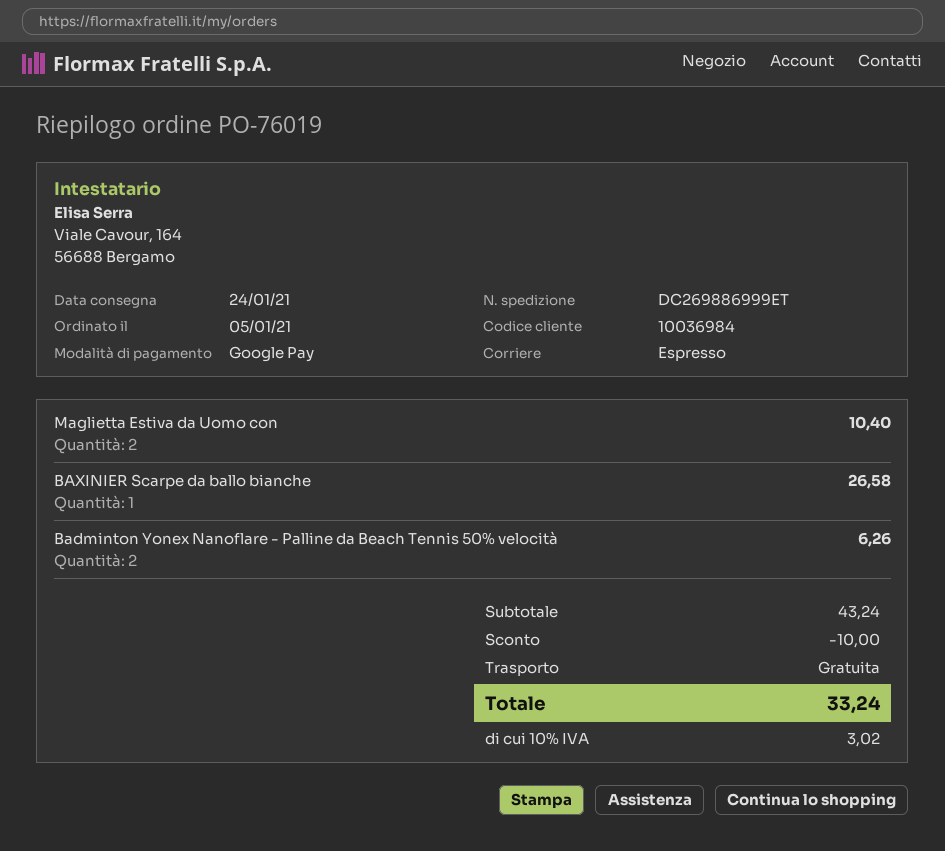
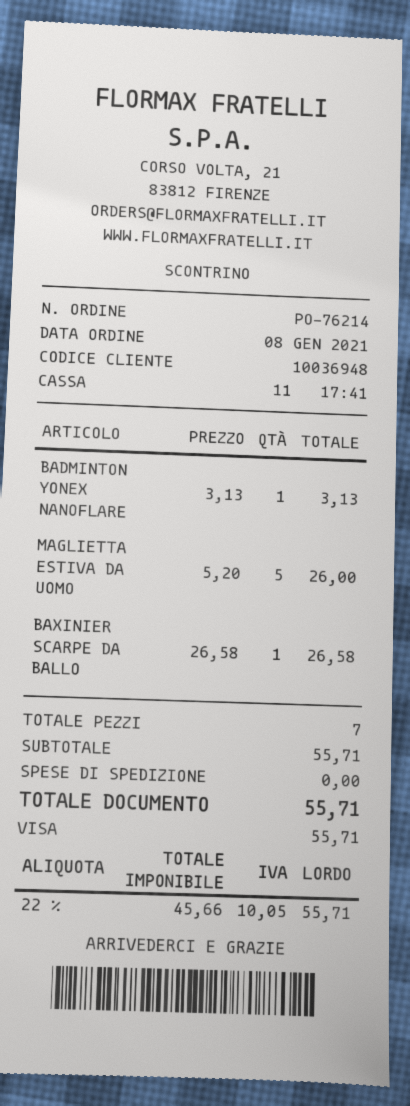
order number: PO-76019 -> PO-76214
order date: 2021-01-05 -> 2021-01-08
customer number: 10036984 -> 10036948
payment method: Google Pay -> Visa
Maglietta Estiva da Uomo con: 2 for 10.40 -> 5 for 26.00
Badminton Yonex Nanoflare - Palline da Beach Tennis 50% velocità: 2 for 6.26 -> 1 for 3.13
subtotal: 43.24 -> 55.71
discount: 10.00 -> none
tax: 10% = 3.02 -> 22% = 10.05
total: 33.24 -> 55.71

